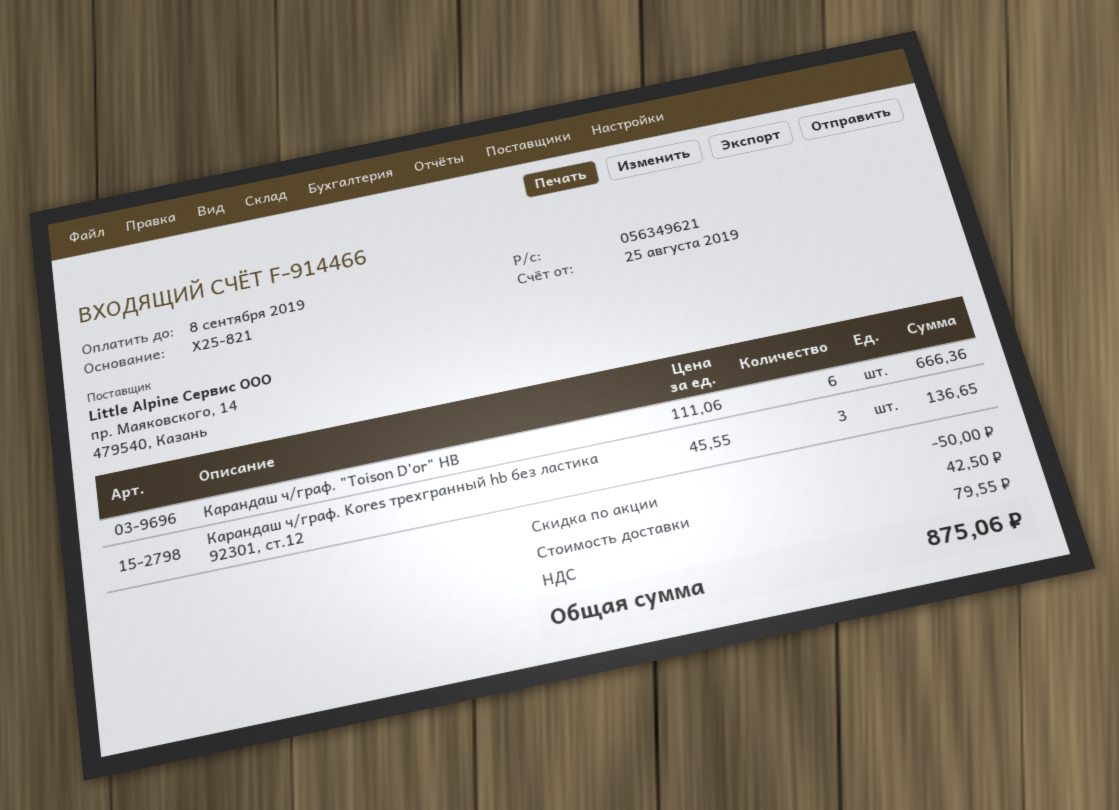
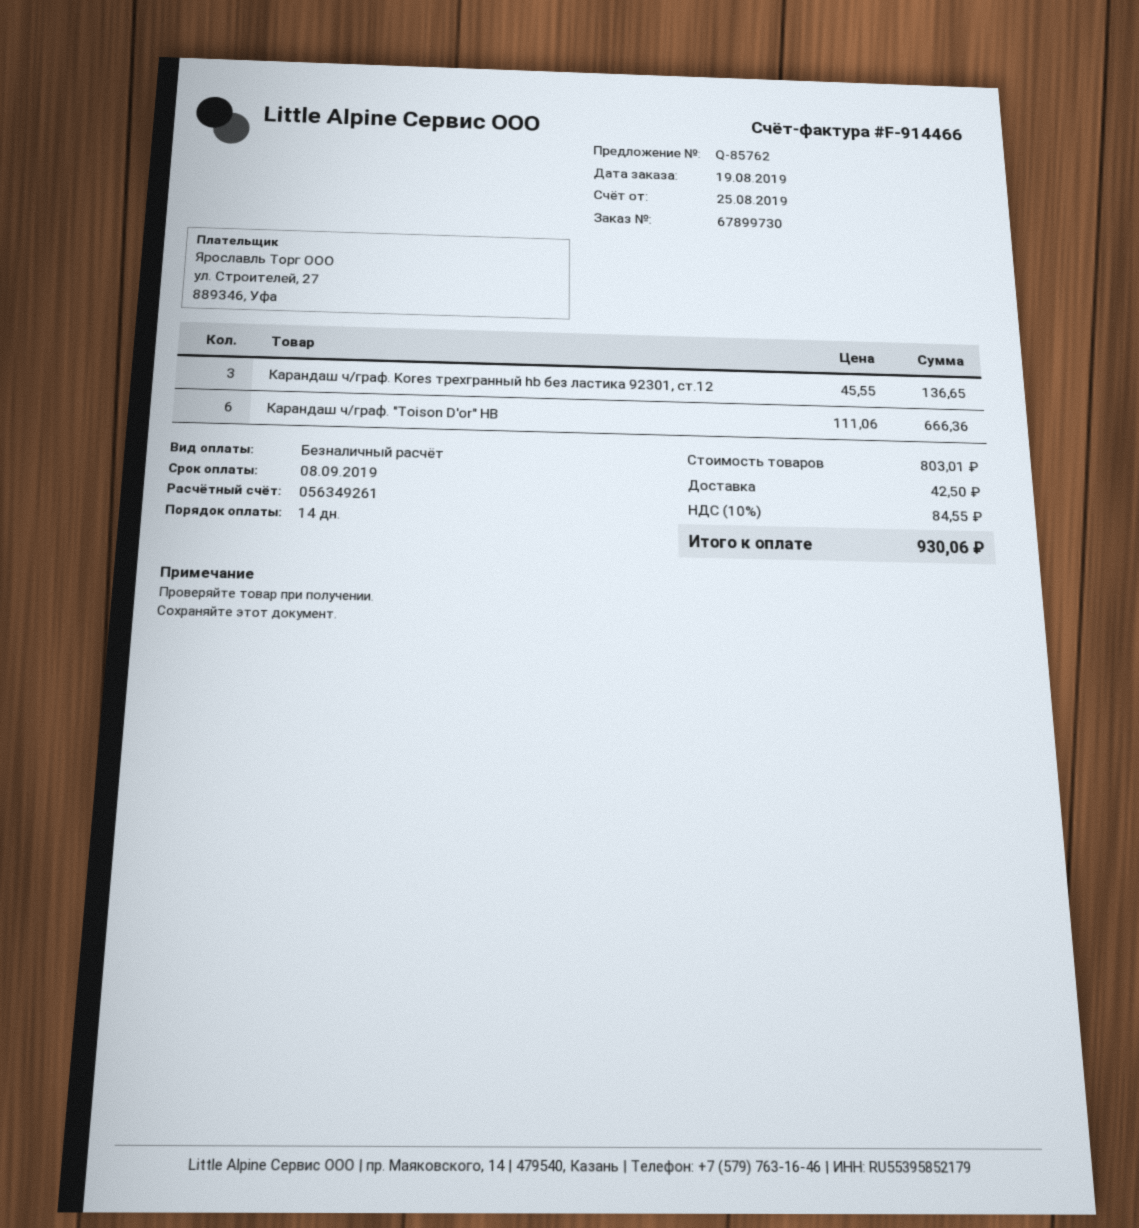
bank account: 056349621 -> 056349261
discount: 50.00 -> none
tax: 79.55 -> 84.55
total: 875.06 -> 930.06

